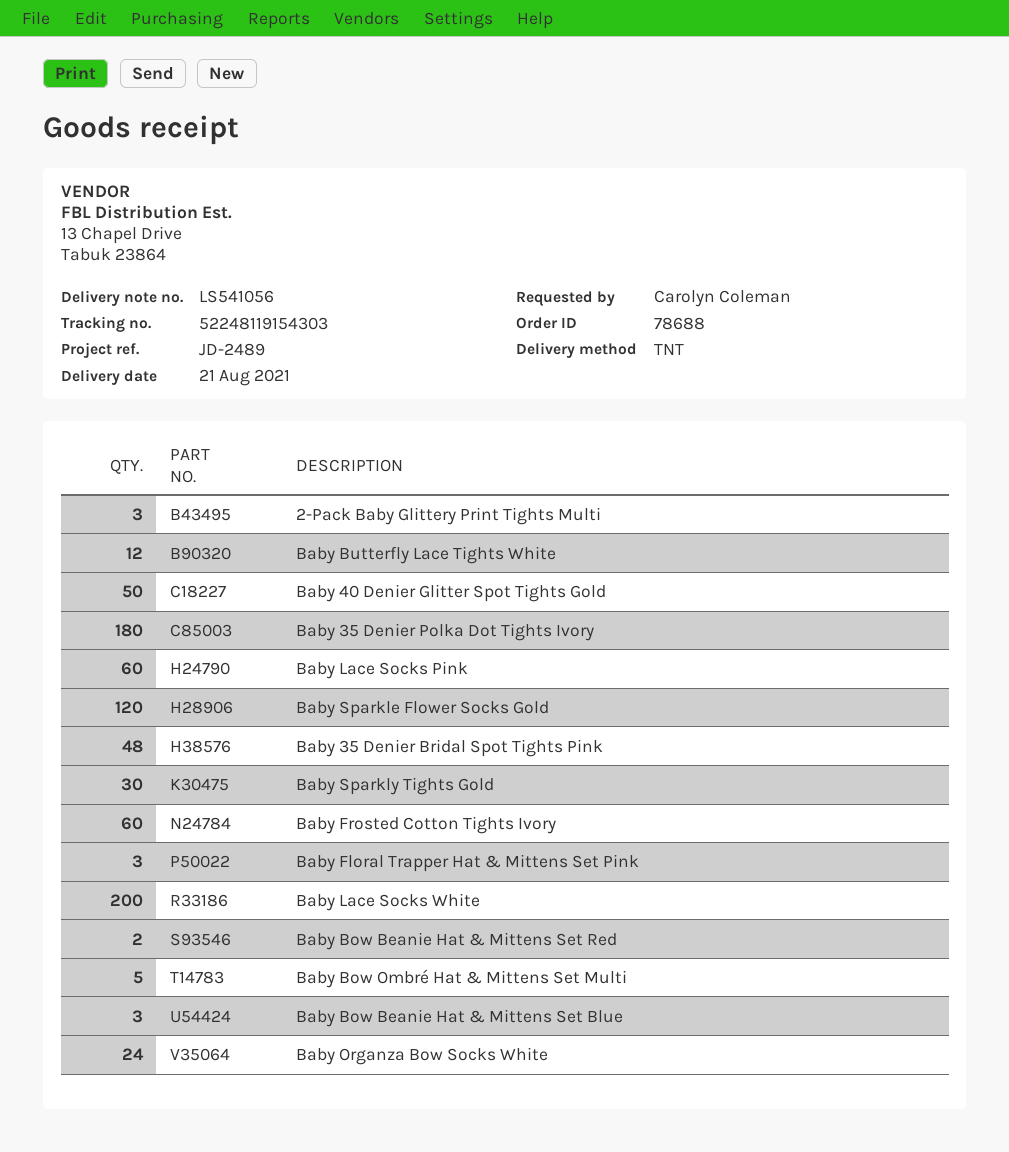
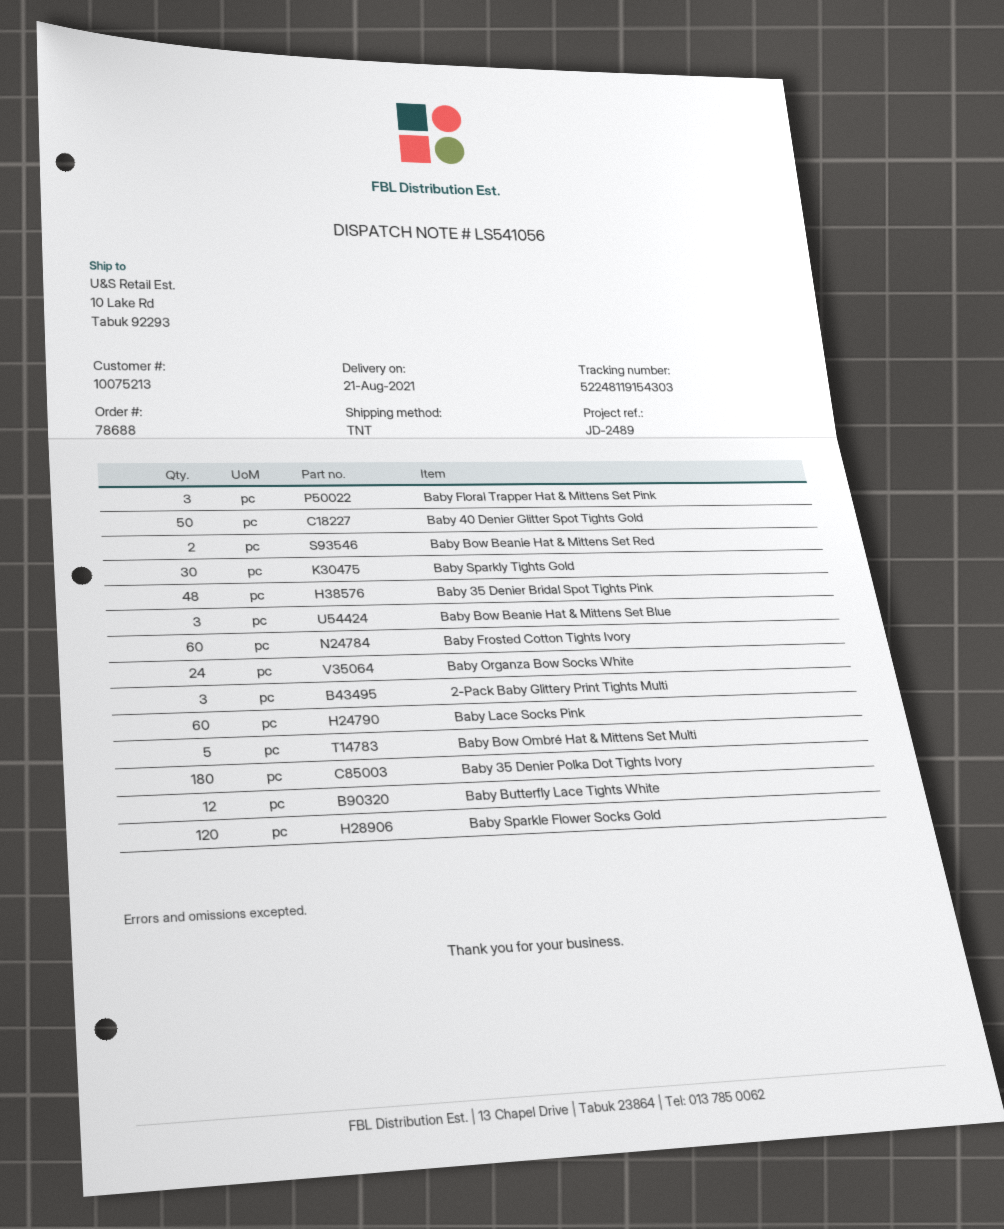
Baby Lace Socks White: 200 -> none

